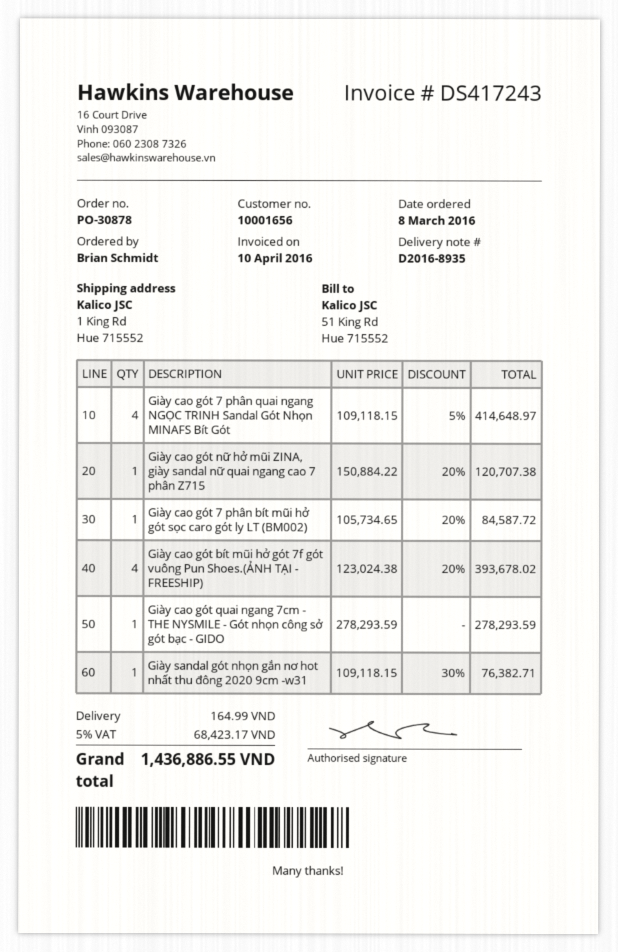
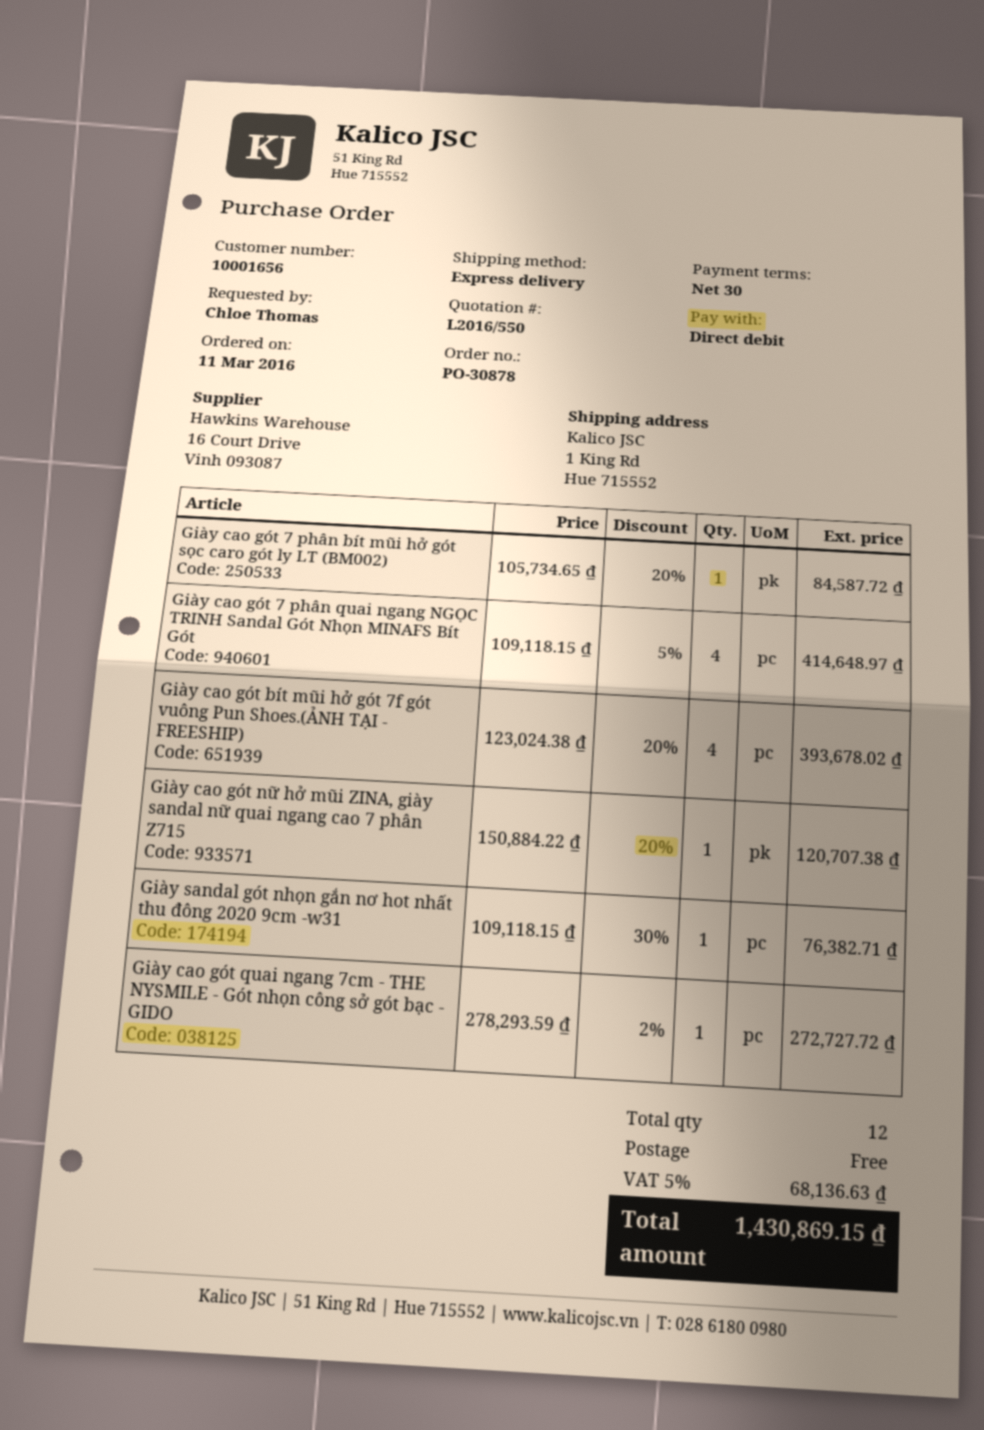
order date: 2016-03-08 -> 2016-03-11
ordered by: Brian Schmidt -> Chloe Thomas
Giày cao gót quai ngang 7cm - THE NYSMILE - Gót nhọn công sở gót bạc - GIDO: 1 x 278293.59 = 278293.59 -> 1 x 278293.59 - 2% = 272727.72
shipping: 164.99 -> 0.00
tax: 5% = 68423.17 -> 5% = 68136.63
total: 1436886.55 -> 1430869.15

